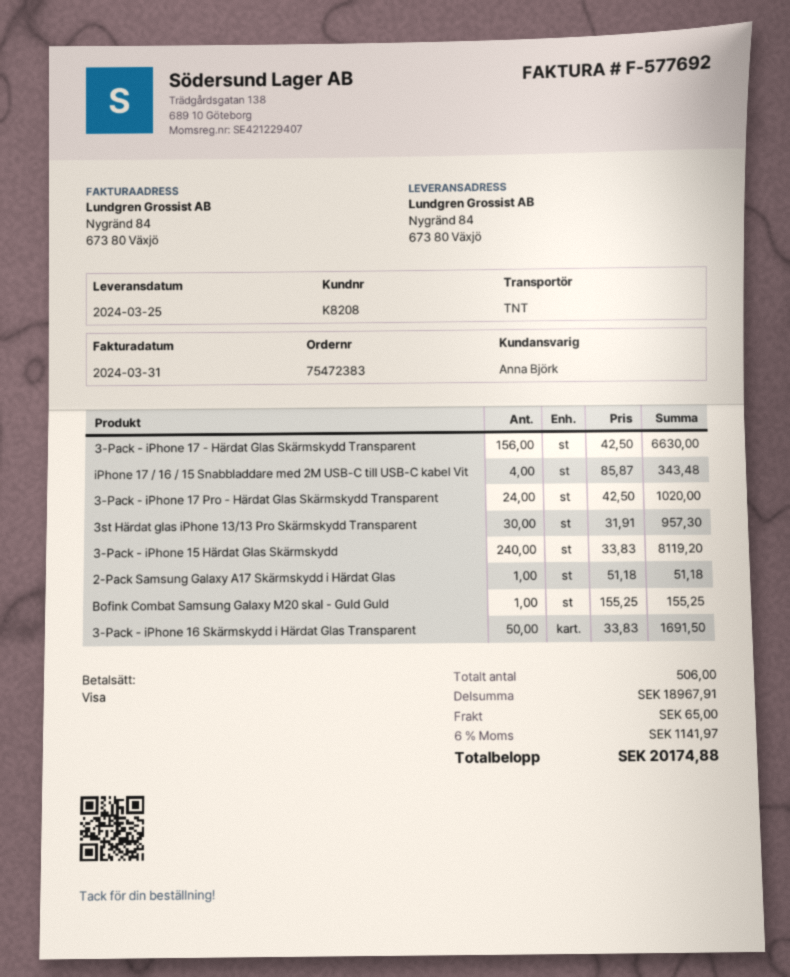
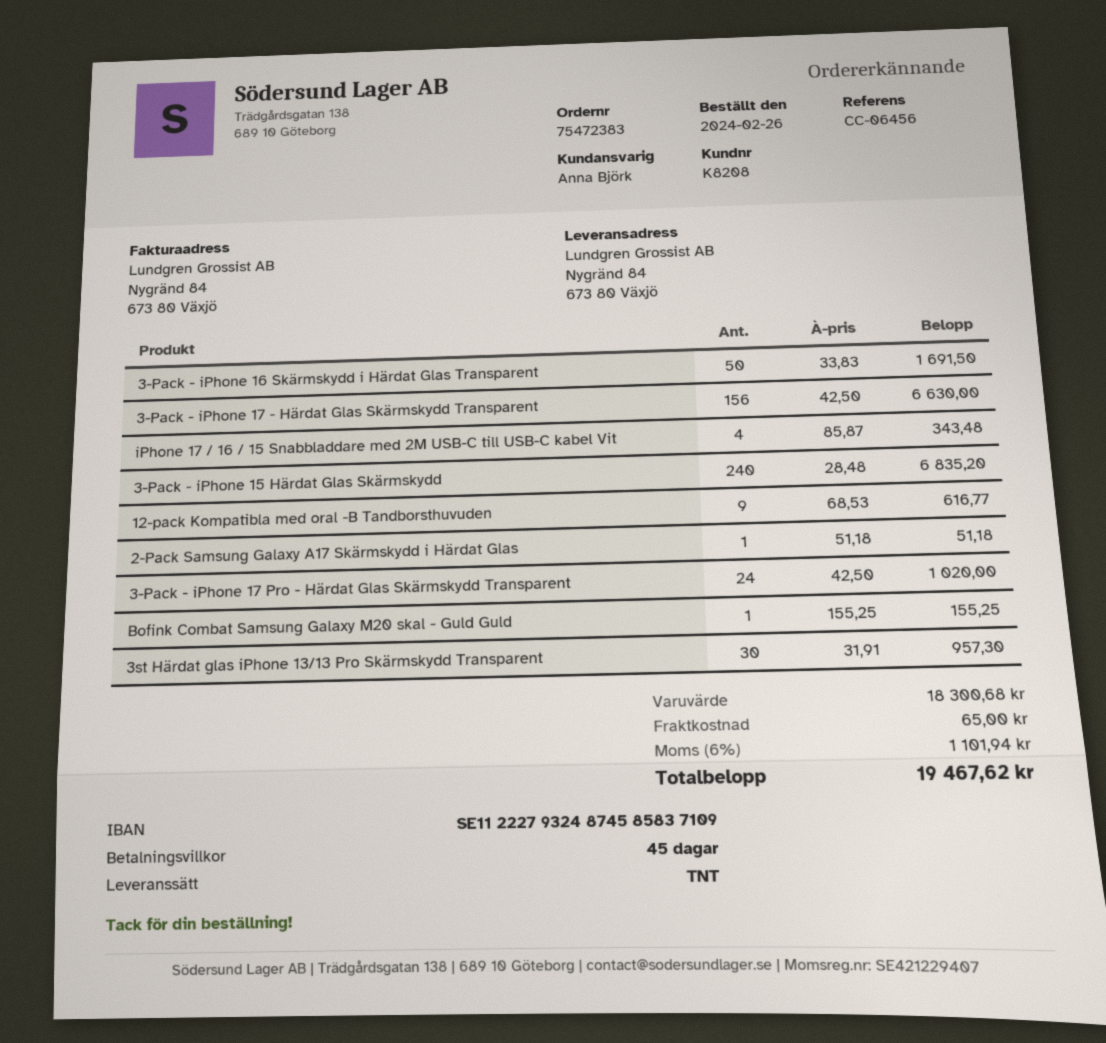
3-Pack - iPhone 15 Härdat Glas Skärmskydd: 240 x 33.83 = 8119.20 -> 240 x 28.48 = 6835.20
12-pack Kompatibla med oral -B Tandborsthuvuden: none -> 9 x 68.53 = 616.77
subtotal: 18967.91 -> 18300.68
tax: 6% = 1141.97 -> 6% = 1101.94
total: 20174.88 -> 19467.62

